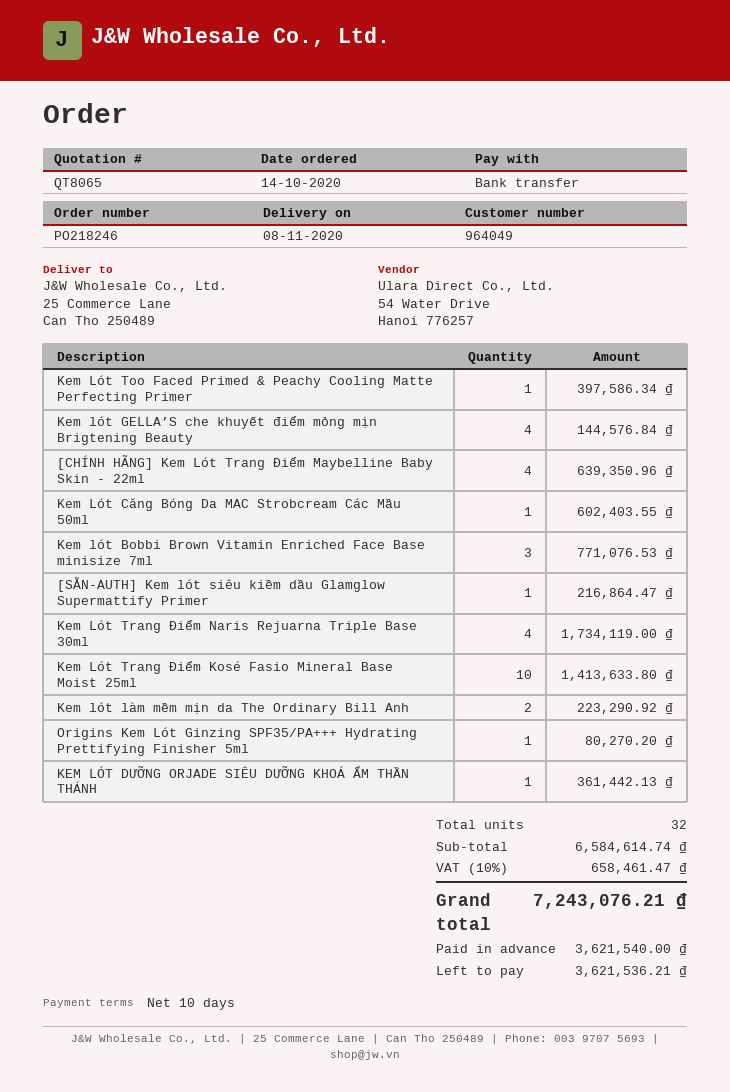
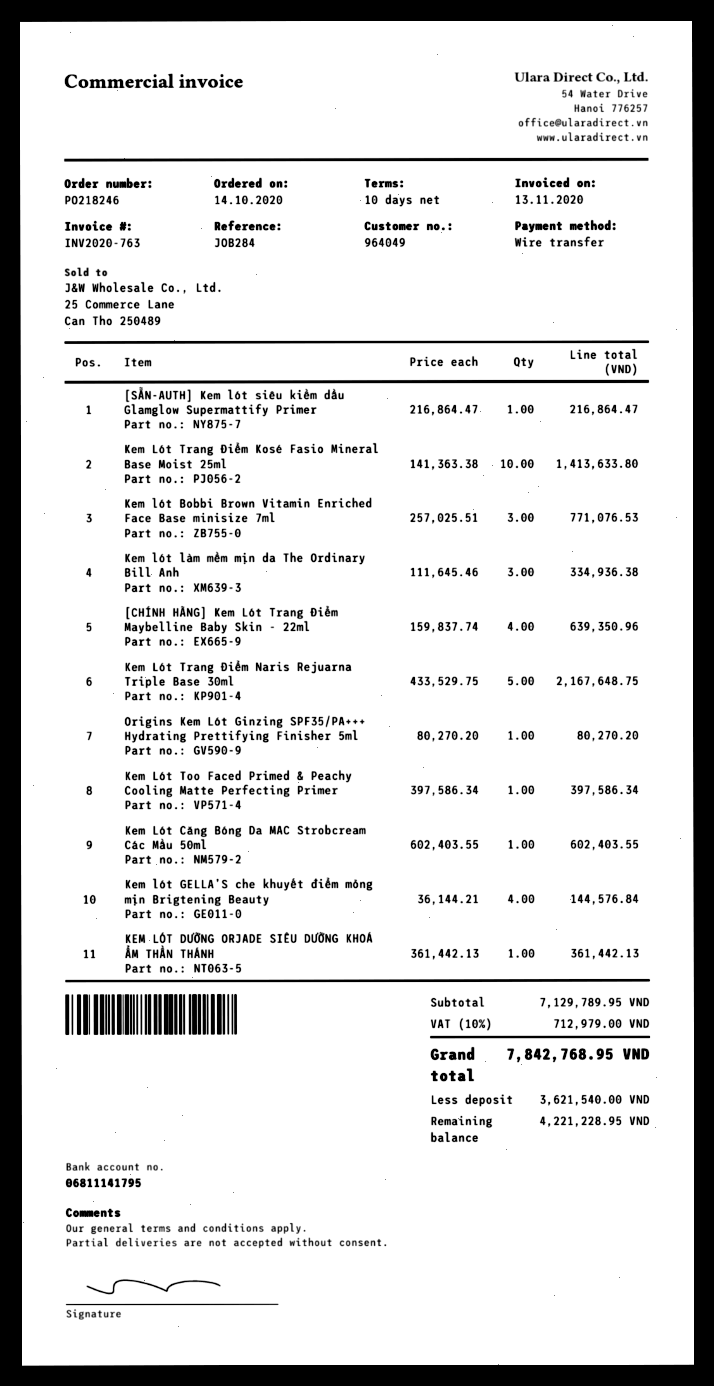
Kem Lót Trang Điểm Naris Rejuarna Triple Base 30ml: 4 for 1734119.00 -> 5 for 2167648.75
Kem lót làm mềm mịn da The Ordinary Bill Anh: 2 for 223290.92 -> 3 for 334936.38
subtotal: 6584614.74 -> 7129789.95
tax: 10% = 658461.47 -> 10% = 712979.00
total: 7243076.21 -> 7842768.95
balance: 3621536.21 -> 4221228.95

